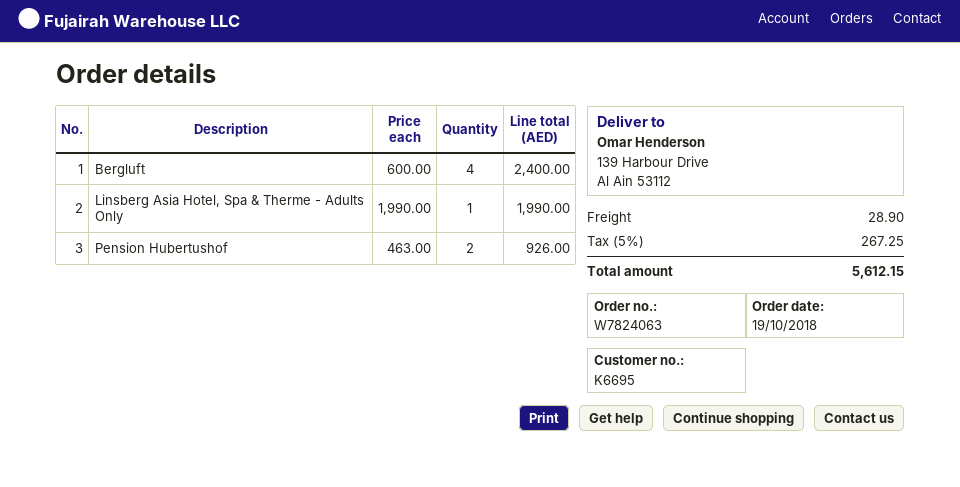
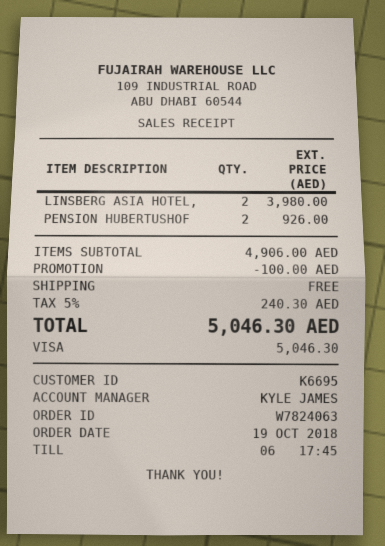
Bergluft: 4 for 2400.00 -> none
Linsberg Asia Hotel, Spa & Therme - Adults Only: 1 for 1990.00 -> 2 for 3980.00
discount: none -> 100.00
shipping: 28.90 -> 0.00
tax: 5% = 267.25 -> 5% = 240.30
total: 5612.15 -> 5046.30

